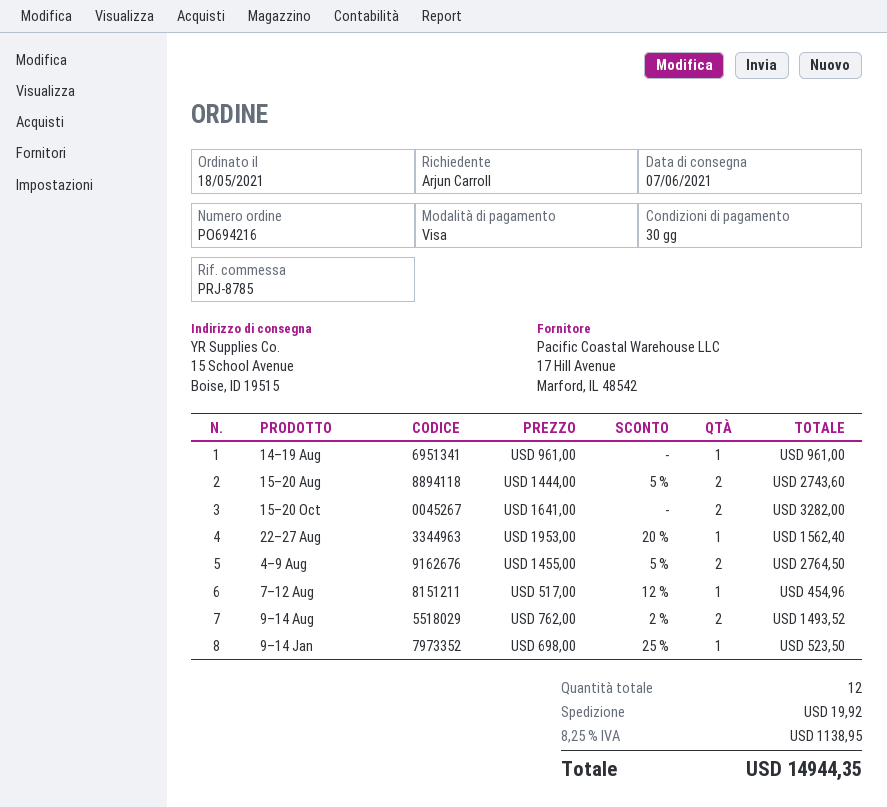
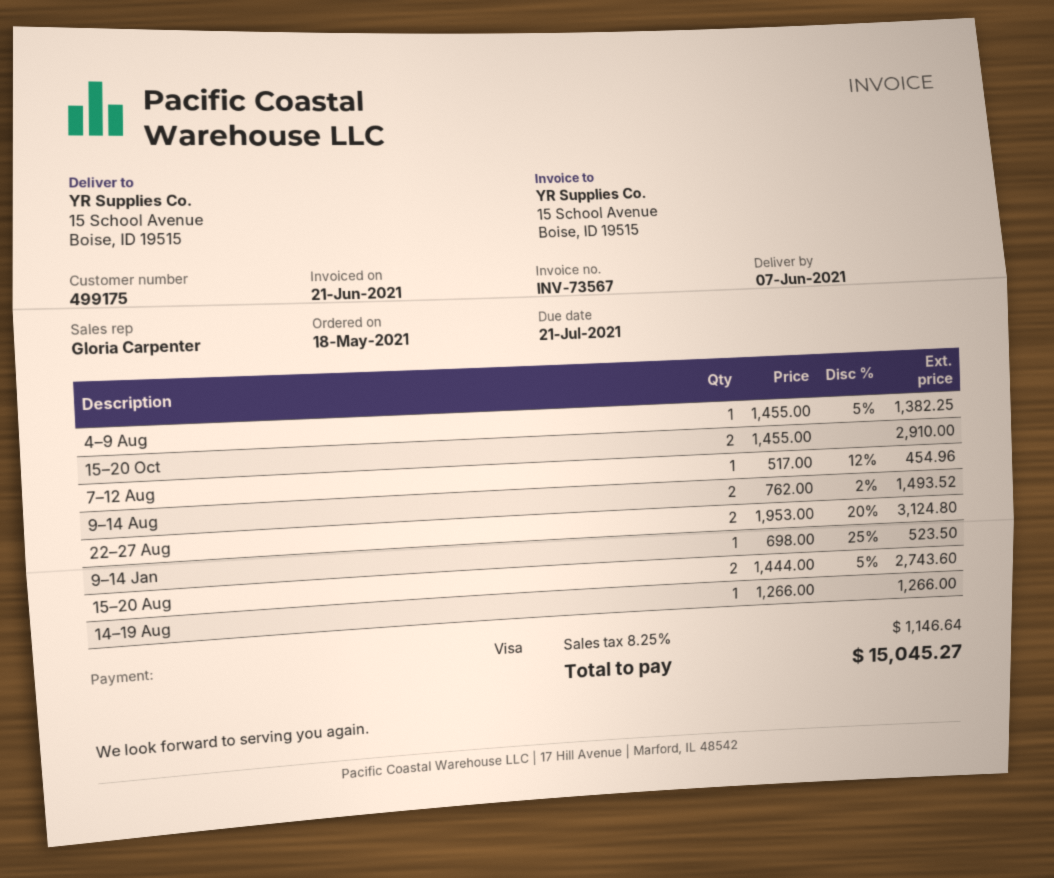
14–19 Aug: 1 x 961.00 = 961.00 -> 1 x 1266.00 = 1266.00
15–20 Oct: 2 x 1641.00 = 3282.00 -> 2 x 1455.00 = 2910.00
22–27 Aug: 1 x 1953.00 - 20% = 1562.40 -> 2 x 1953.00 - 20% = 3124.80
4–9 Aug: 2 x 1455.00 - 5% = 2764.50 -> 1 x 1455.00 - 5% = 1382.25
shipping: 19.92 -> none
tax: 8.25% = 1138.95 -> 8.25% = 1146.64
total: 14944.35 -> 15045.27

